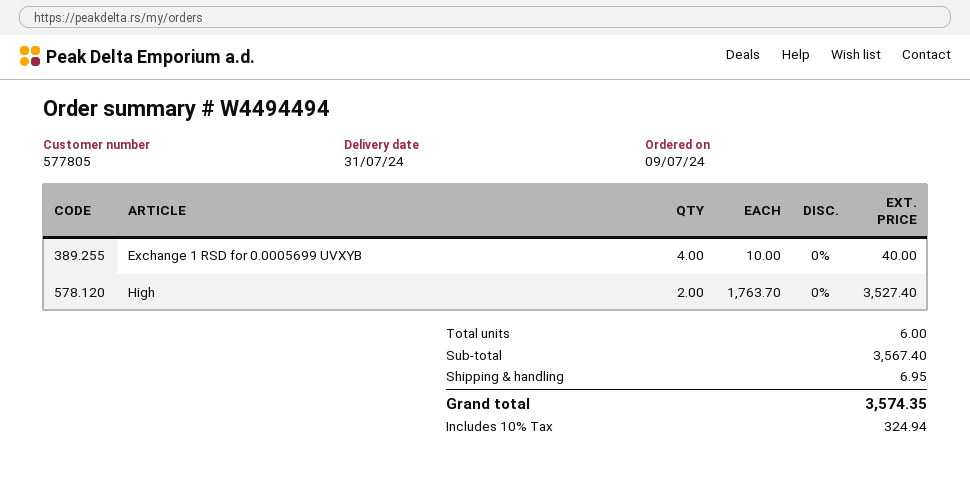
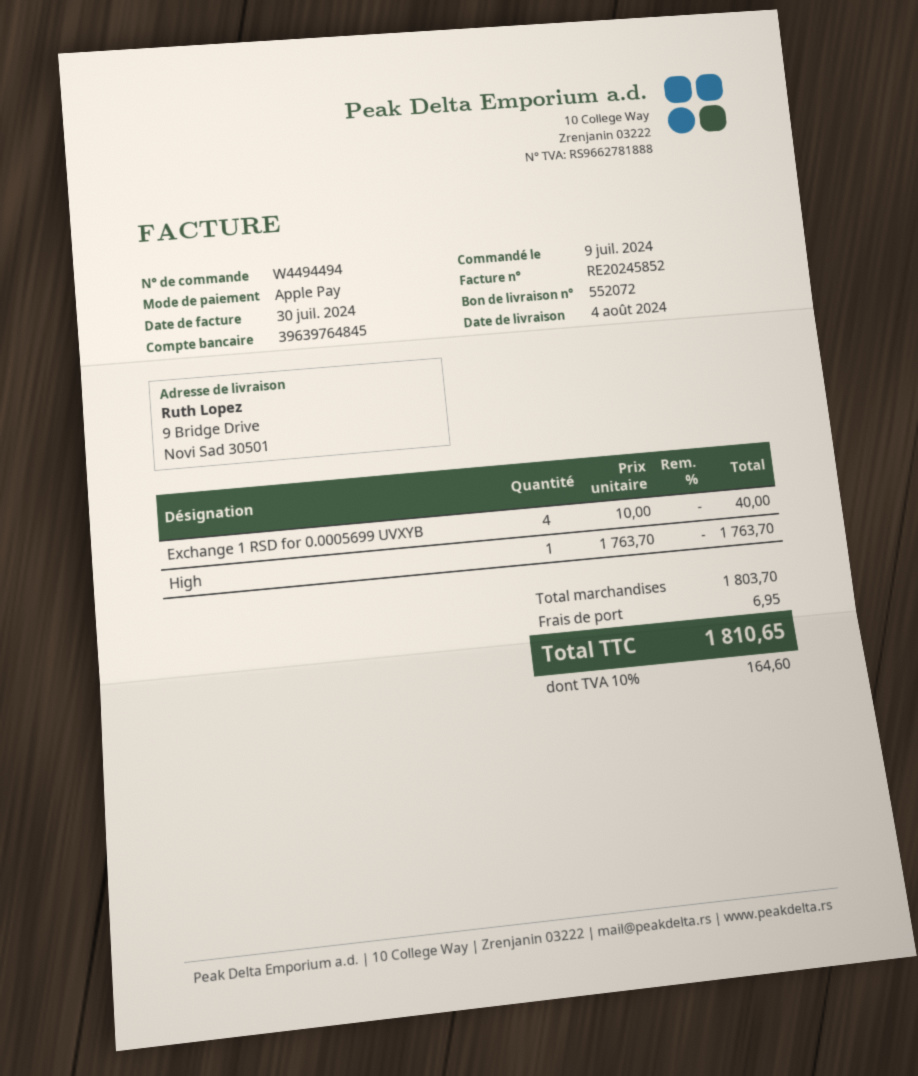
delivery date: 2024-07-31 -> 2024-08-04
High: 2 x 1763.70 = 3527.40 -> 1 x 1763.70 = 1763.70
subtotal: 3567.40 -> 1803.70
tax: 10% = 324.94 -> 10% = 164.60
total: 3574.35 -> 1810.65

